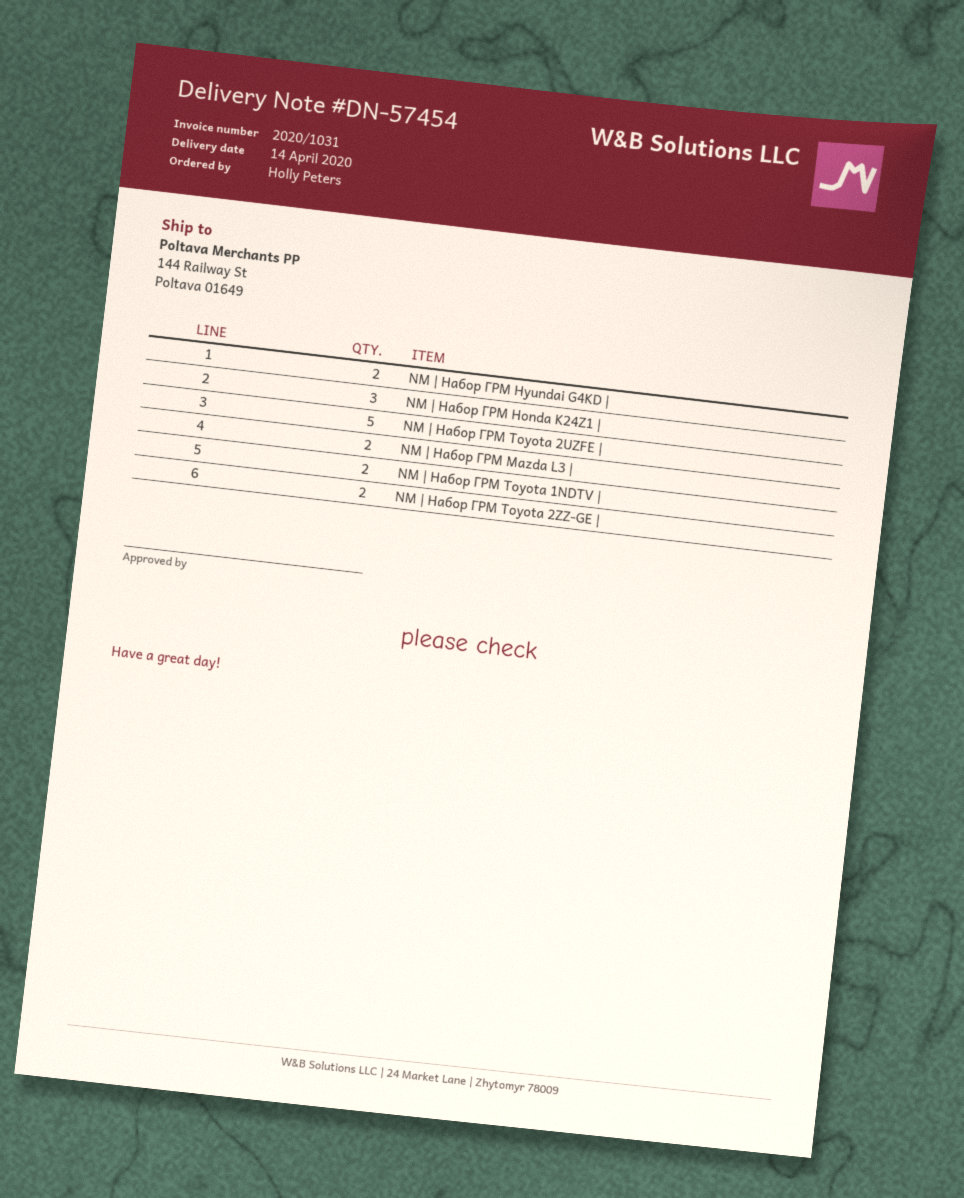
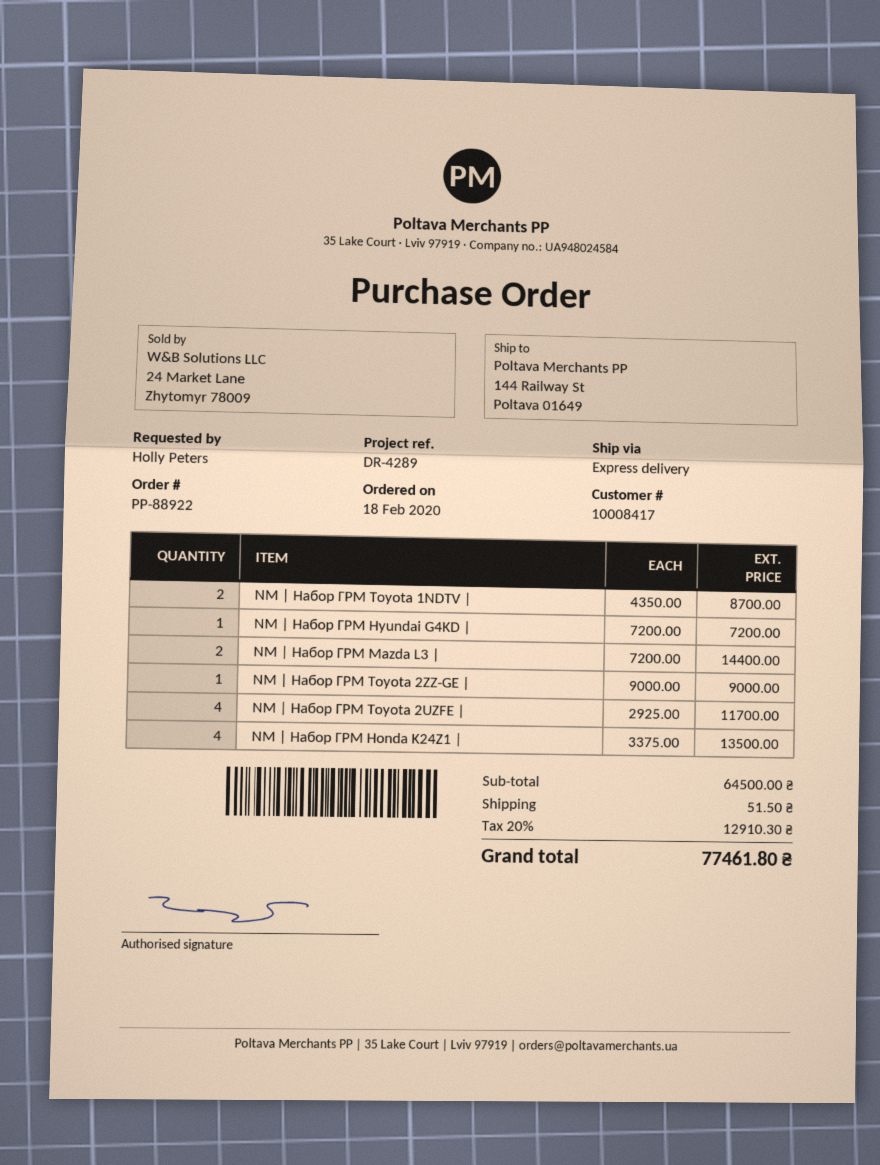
NM | Набор ГРМ Hyundai G4KD |: 2 -> 1
NM | Набор ГРМ Honda K24Z1 |: 3 -> 4
NM | Набор ГРМ Toyota 2UZFE |: 5 -> 4
NM | Набор ГРМ Toyota 2ZZ-GE |: 2 -> 1

